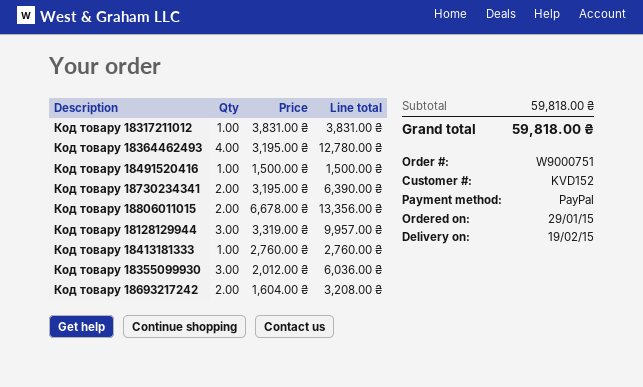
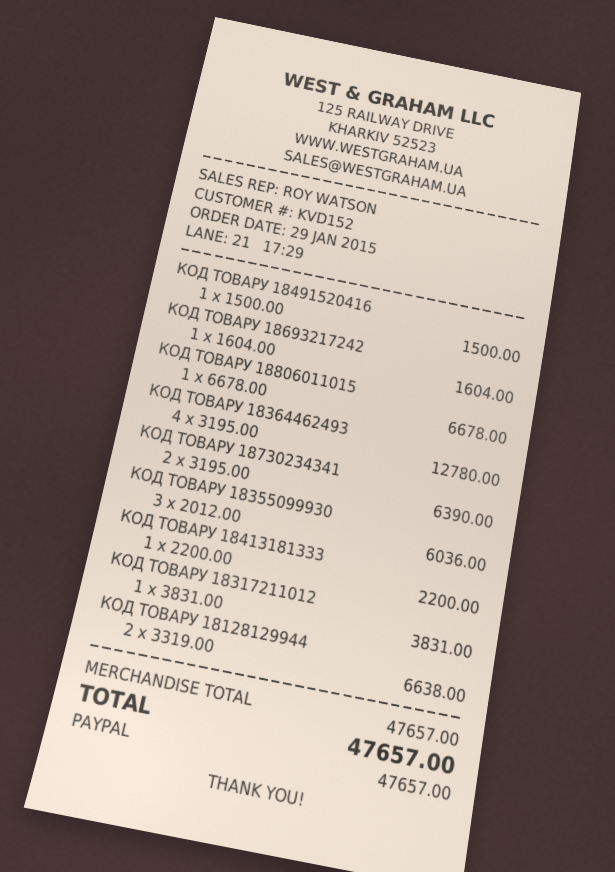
Код товару 18806011015: 2 x 6678.00 = 13356.00 -> 1 x 6678.00 = 6678.00
Код товару 18128129944: 3 x 3319.00 = 9957.00 -> 2 x 3319.00 = 6638.00
Код товару 18413181333: 1 x 2760.00 = 2760.00 -> 1 x 2200.00 = 2200.00
Код товару 18693217242: 2 x 1604.00 = 3208.00 -> 1 x 1604.00 = 1604.00
subtotal: 59818.00 -> 47657.00
total: 59818.00 -> 47657.00

